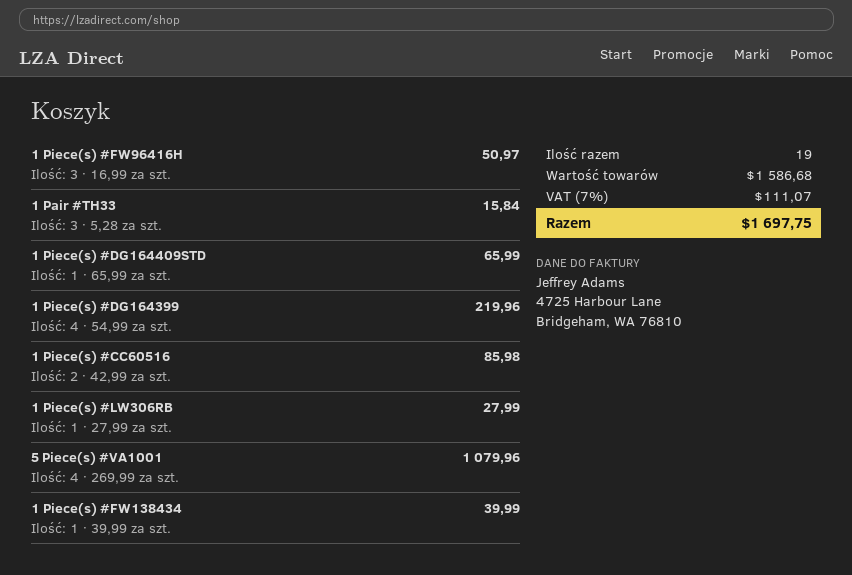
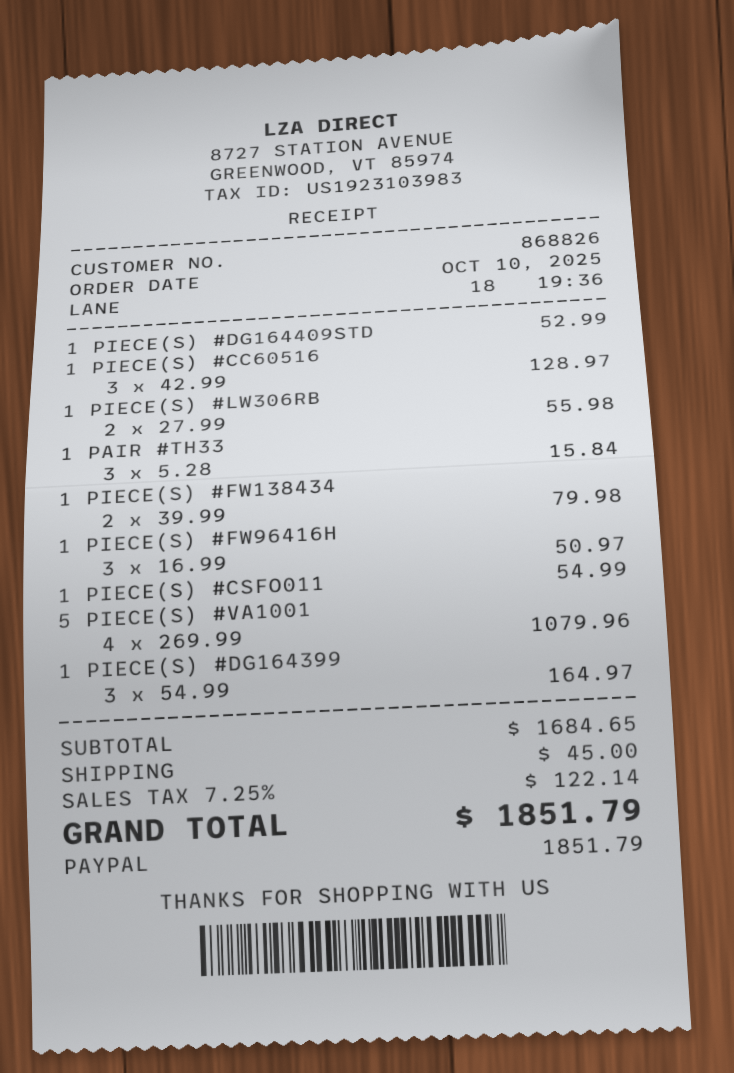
1 Piece(s) #DG164409STD: 1 x 65.99 = 65.99 -> 1 x 52.99 = 52.99
1 Piece(s) #DG164399: 4 x 54.99 = 219.96 -> 3 x 54.99 = 164.97
1 Piece(s) #CC60516: 2 x 42.99 = 85.98 -> 3 x 42.99 = 128.97
1 Piece(s) #LW306RB: 1 x 27.99 = 27.99 -> 2 x 27.99 = 55.98
1 Piece(s) #FW138434: 1 x 39.99 = 39.99 -> 2 x 39.99 = 79.98
1 PIECE(S) #CSFO011: none -> 1 x 54.99 = 54.99
subtotal: 1586.68 -> 1684.65
shipping: none -> 45.00
tax: 7% = 111.07 -> 7.25% = 122.14
total: 1697.75 -> 1851.79

